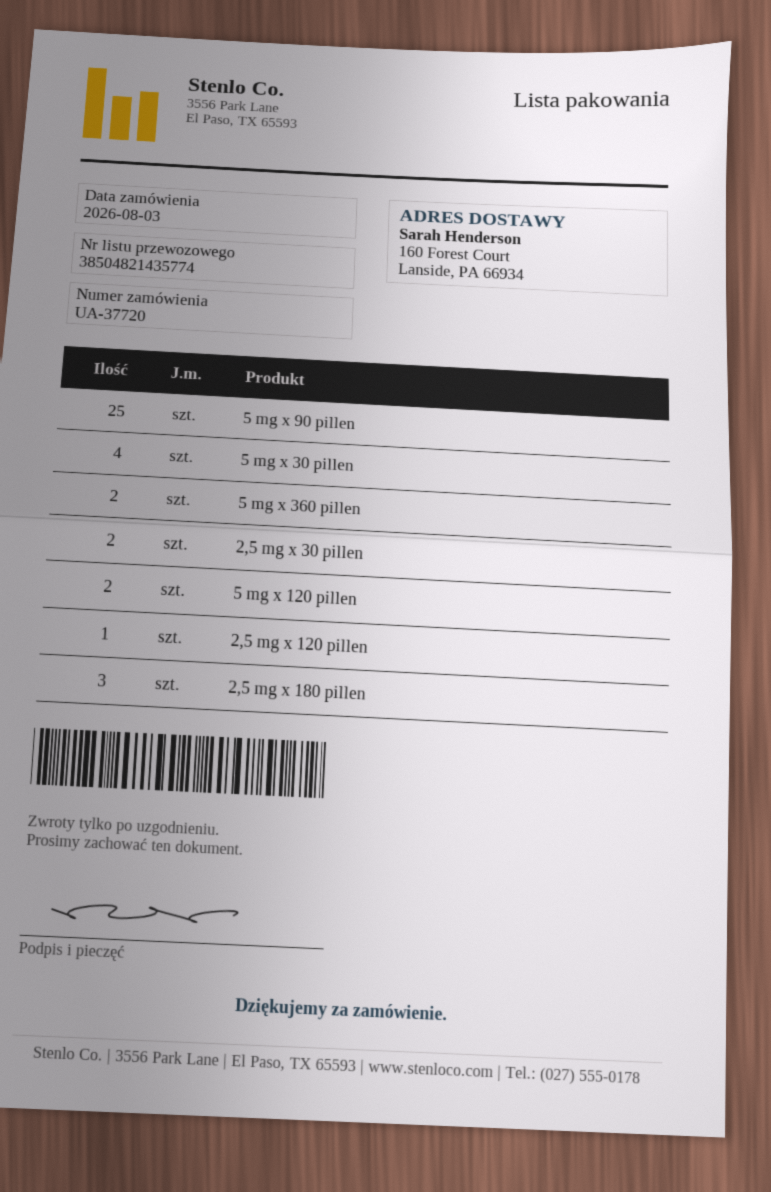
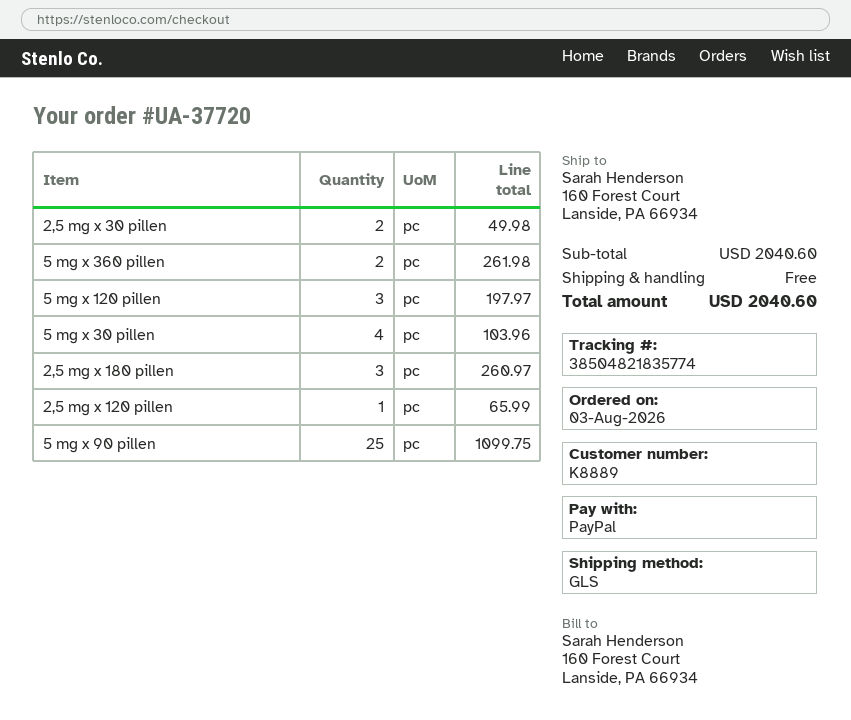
tracking number: 38504821435774 -> 38504821835774
5 mg x 120 pillen: 2 -> 3

